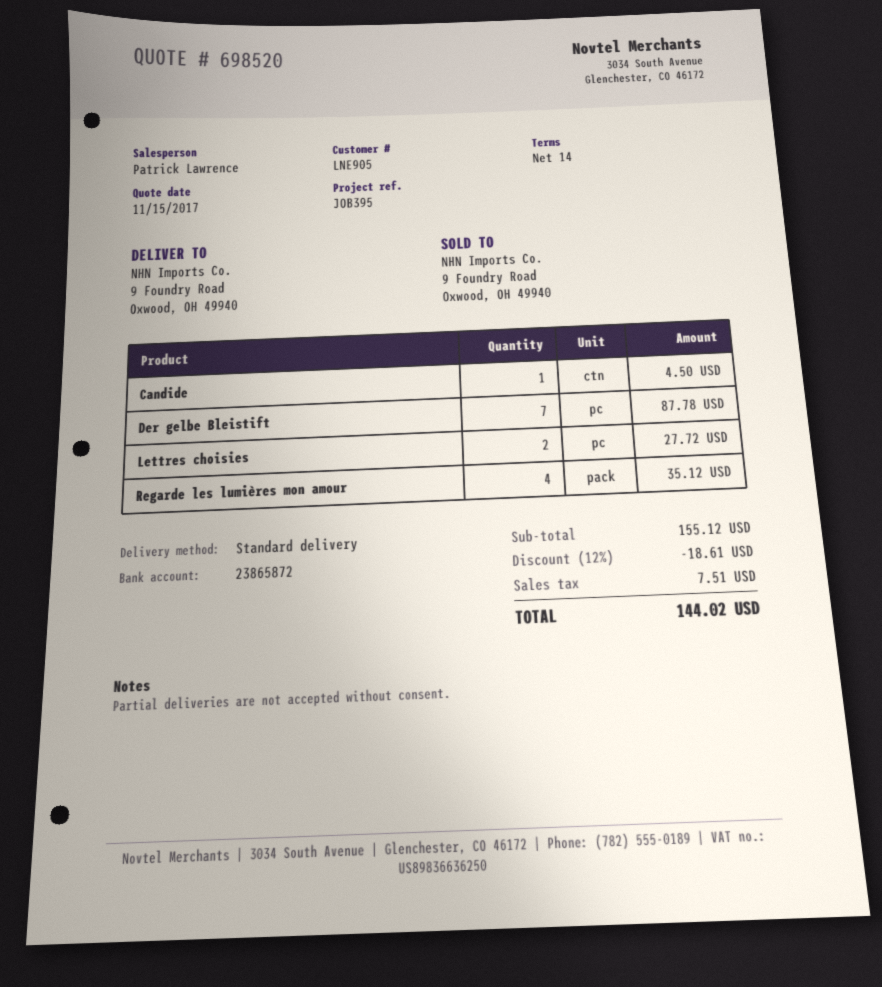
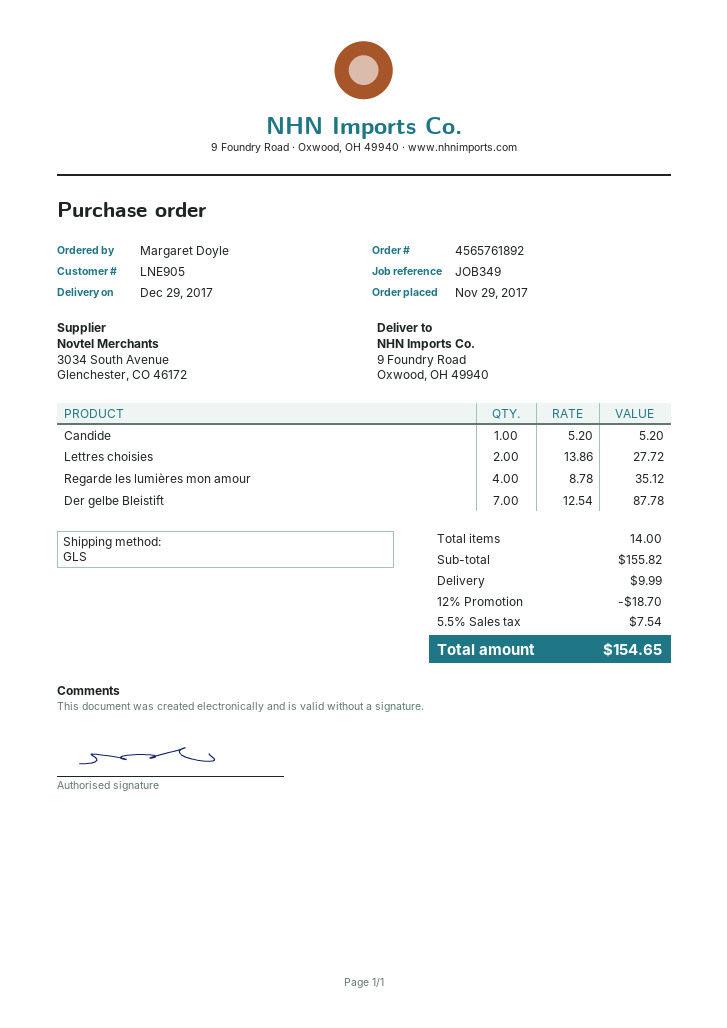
reference: JOB395 -> JOB349
shipping method: standard -> GLS
Candide: 1 for 4.50 -> 1 for 5.20
subtotal: 155.12 -> 155.82
discount: 12% = 18.61 -> 12% = 18.70
shipping: none -> 9.99
tax: 7.51 -> 7.54
total: 144.02 -> 154.65

